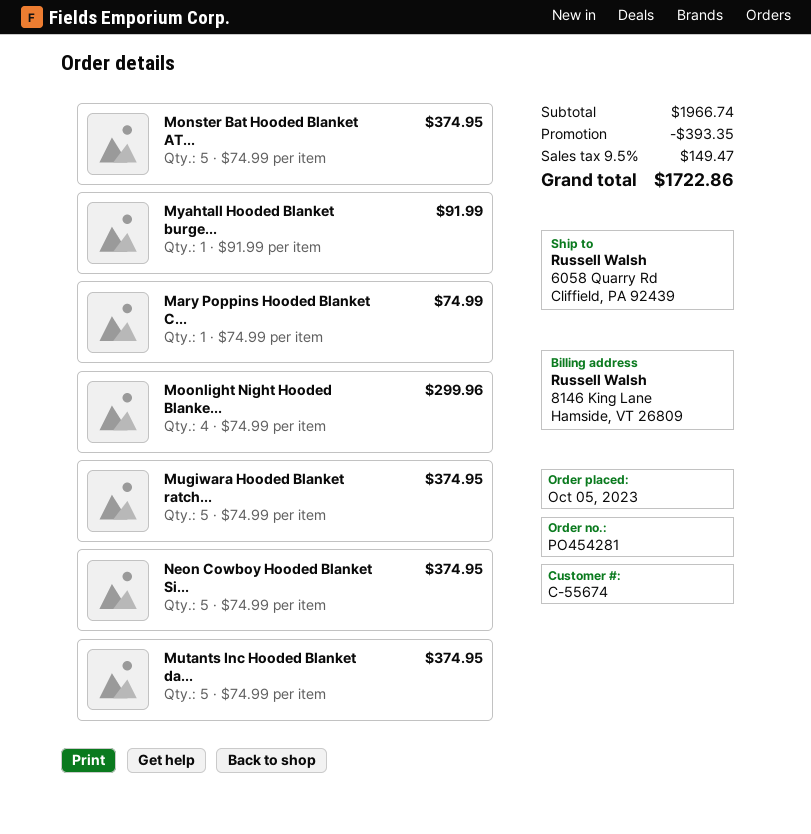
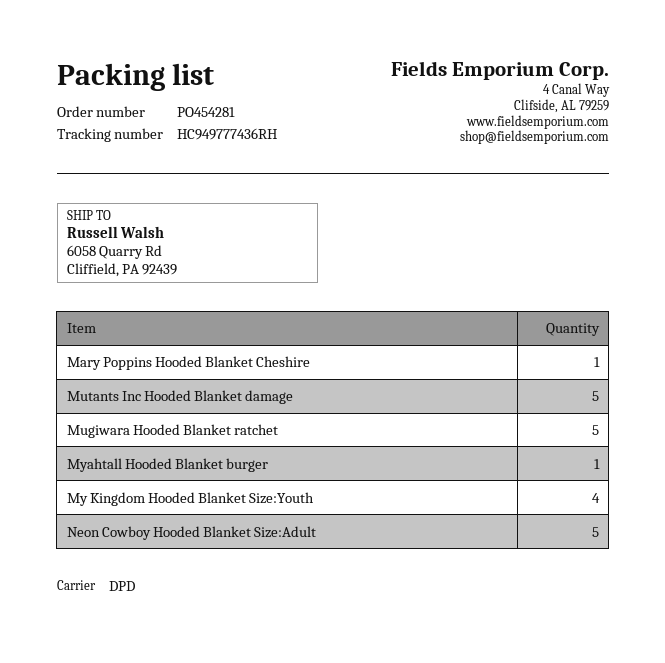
Monster Bat Hooded Blanket AT...: 5 -> none
Moonlight Night Hooded Blanke...: 4 -> none
My Kingdom Hooded Blanket Size:Youth: none -> 4

